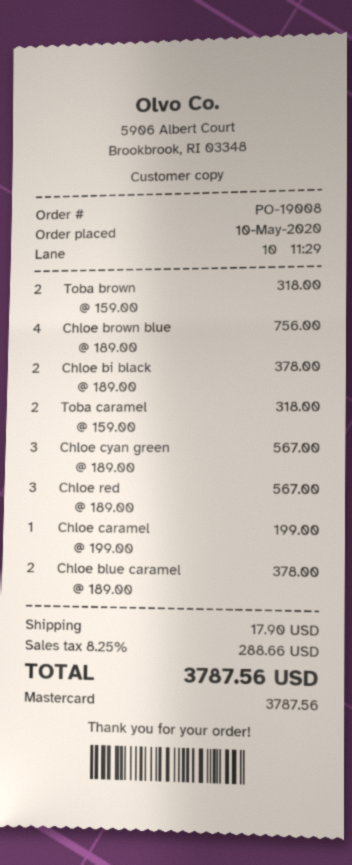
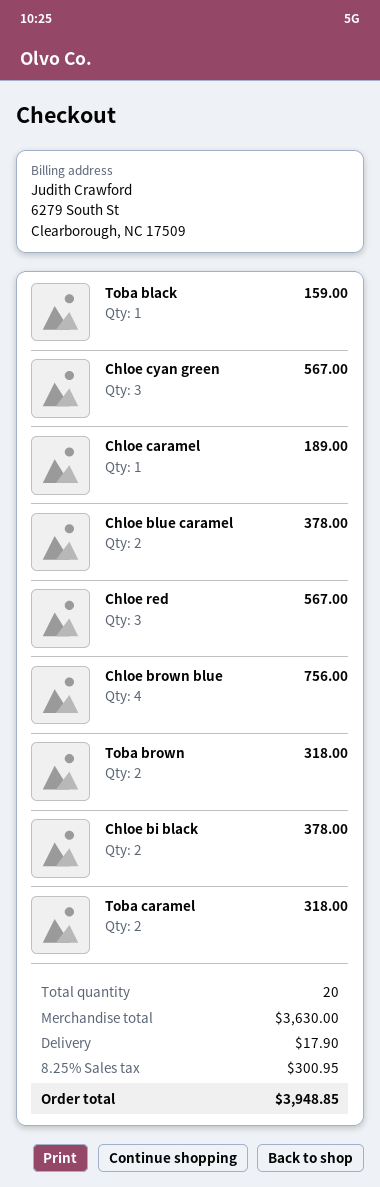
Chloe caramel: 1 for 199.00 -> 1 for 189.00
Toba black: none -> 1 for 159.00
tax: 8.25% = 288.66 -> 8.25% = 300.95
total: 3787.56 -> 3948.85

